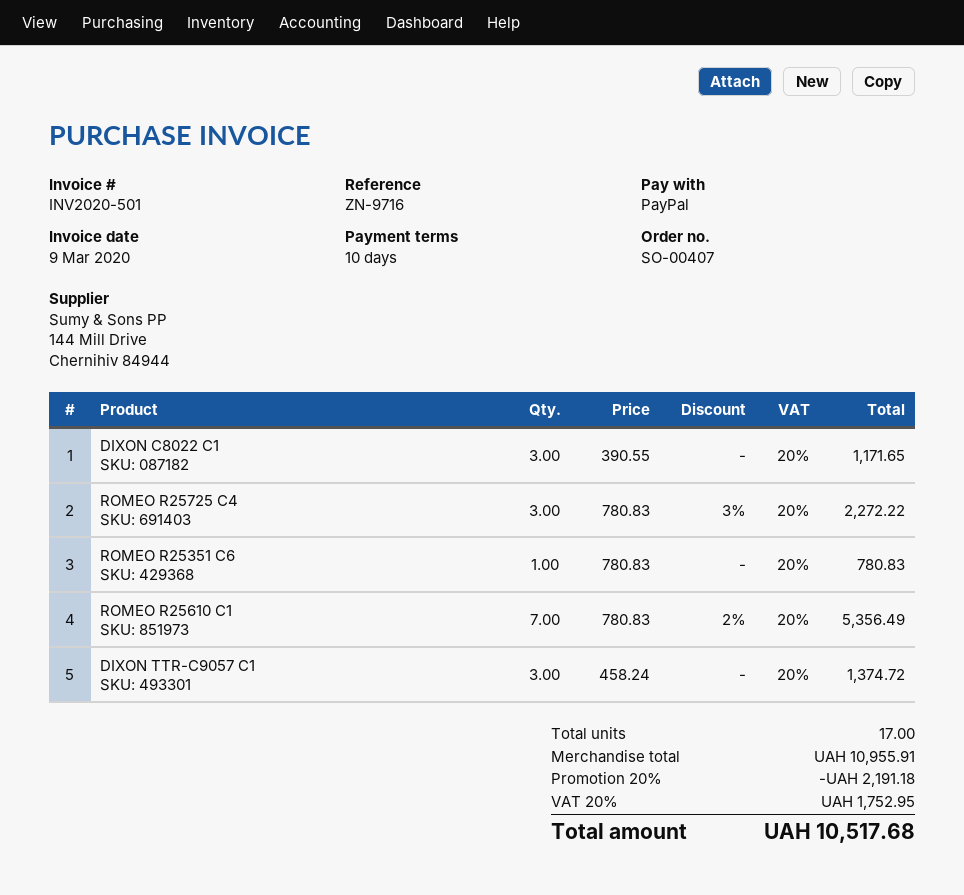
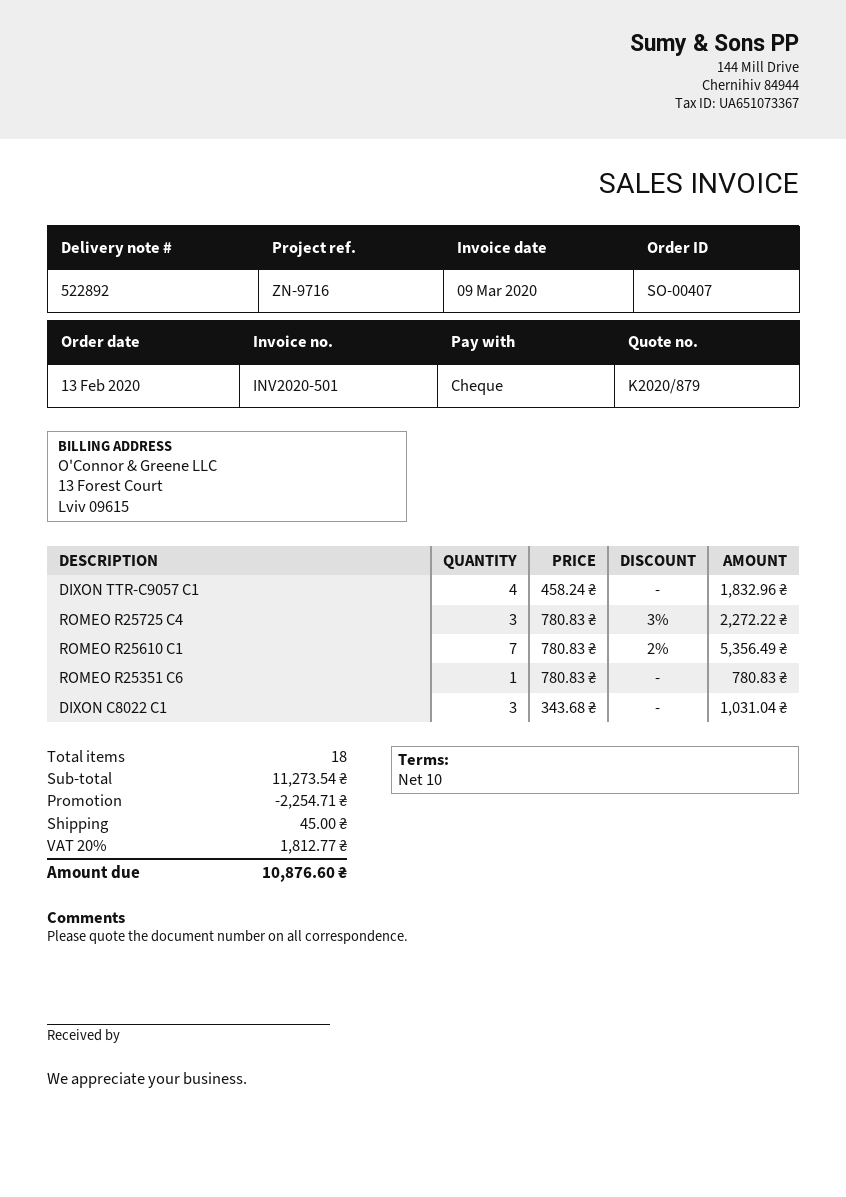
payment method: PayPal -> cheque
DIXON C8022 C1: 3 x 390.55 = 1171.65 -> 3 x 343.68 = 1031.04
DIXON TTR-C9057 C1: 3 x 458.24 = 1374.72 -> 4 x 458.24 = 1832.96
total quantity: 17 -> 18
subtotal: 10955.91 -> 11273.54
discount: 2191.18 -> 2254.71
shipping: none -> 45.00
tax: 20% = 1752.95 -> 20% = 1812.77
total: 10517.68 -> 10876.60

